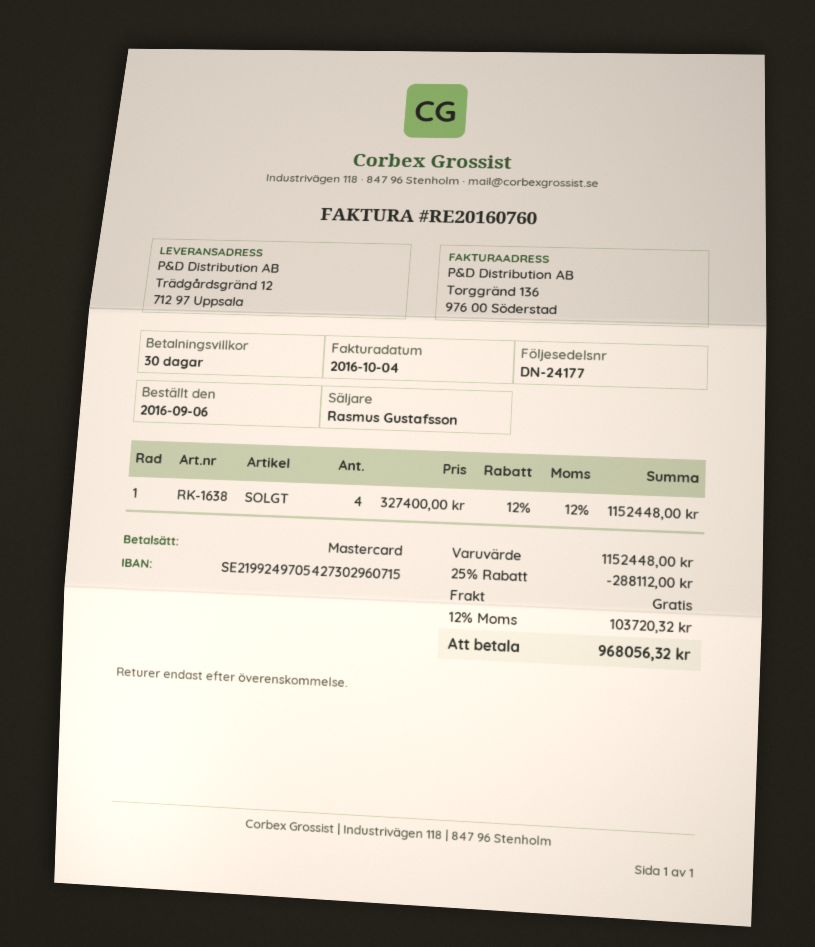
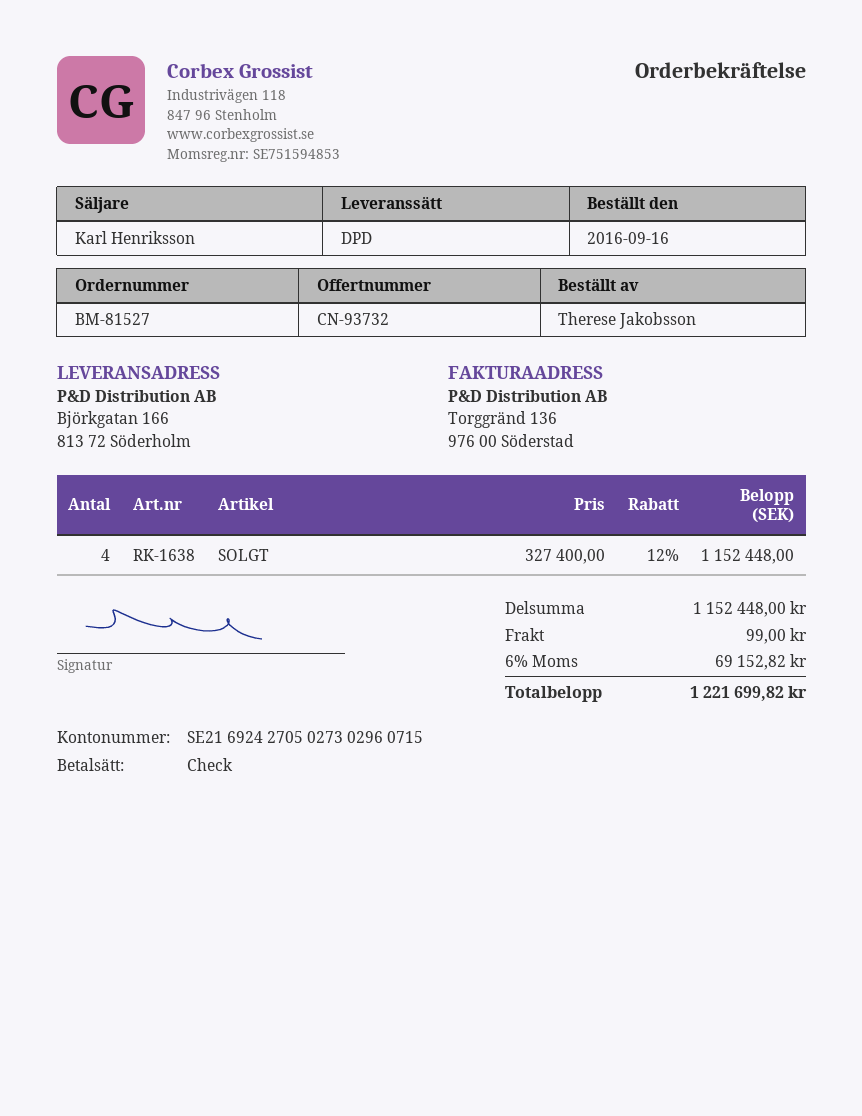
order date: 2016-09-06 -> 2016-09-16
sales rep: Rasmus Gustafsson -> Karl Henriksson
payment method: Mastercard -> cheque
bank account: SE2199249705427302960715 -> SE2169242705027302960715
ship to: Trädgårdsgränd 12, 712 97 Uppsala -> Björkgatan 166, 813 72 Söderholm
discount: 25% = 288112.00 -> none
shipping: 0.00 -> 99.00
tax: 12% = 103720.32 -> 6% = 69152.82
total: 968056.32 -> 1221699.82

